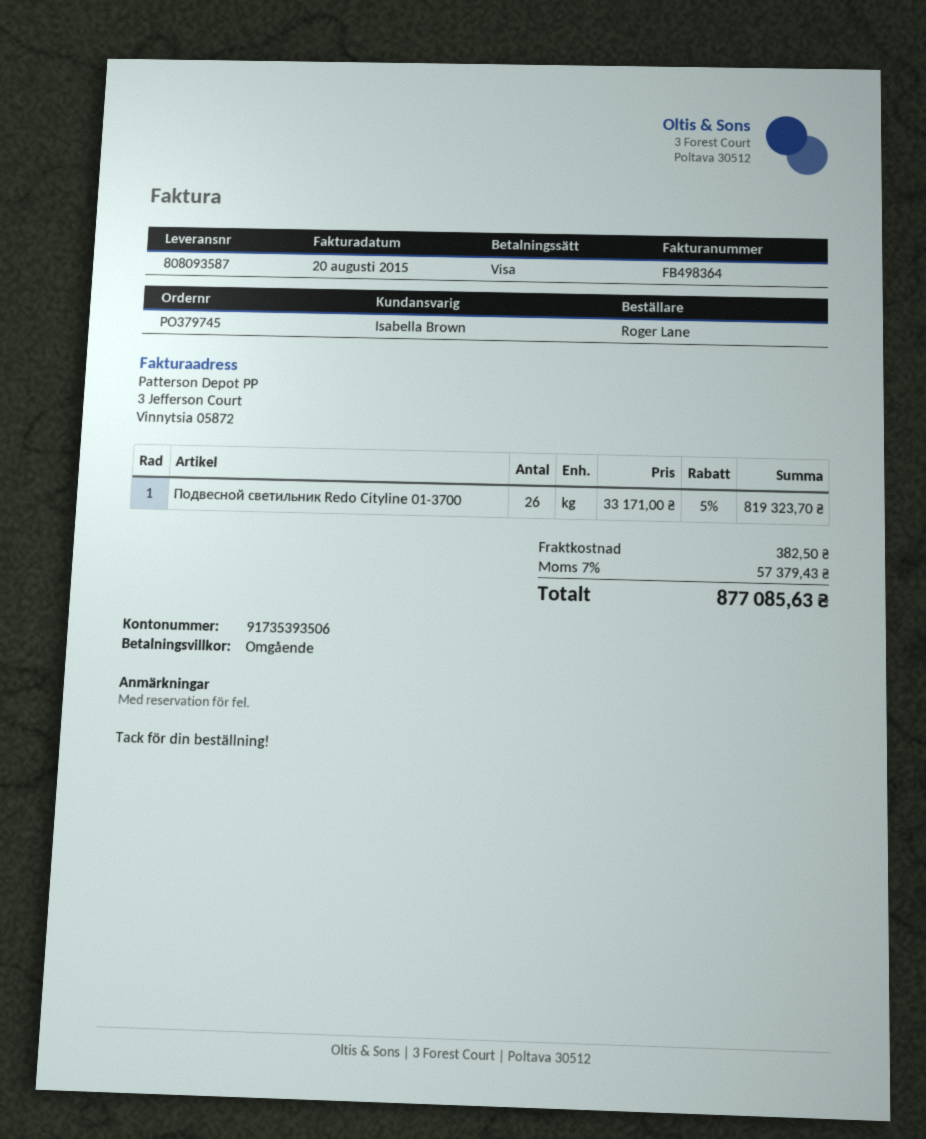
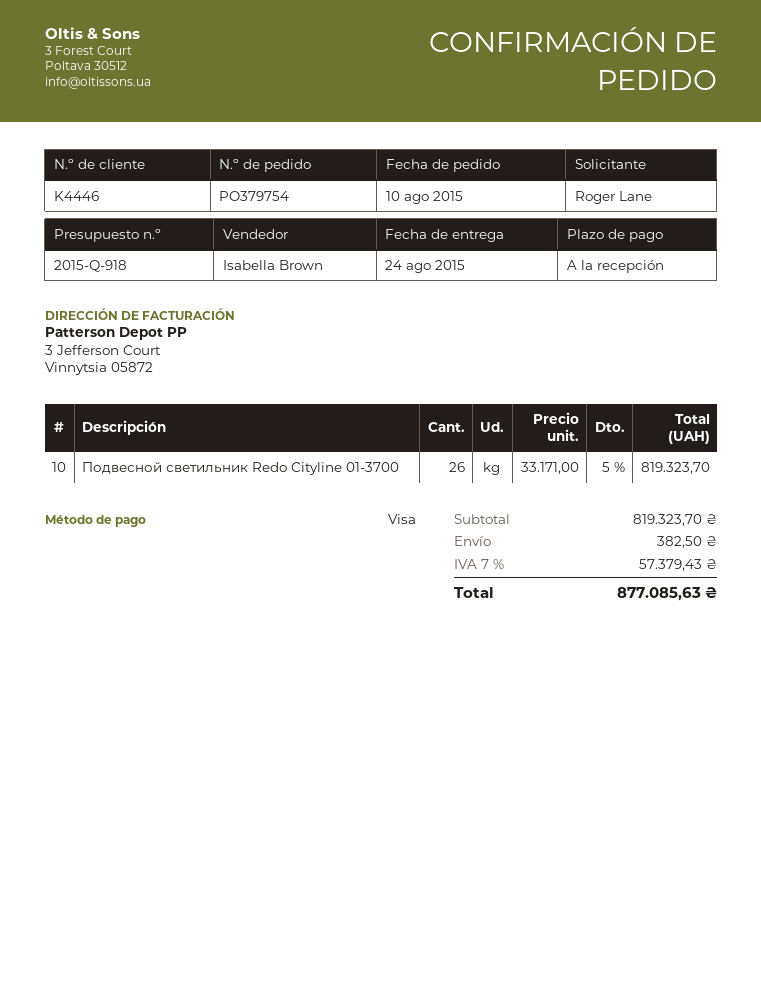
order number: PO379745 -> PO379754

